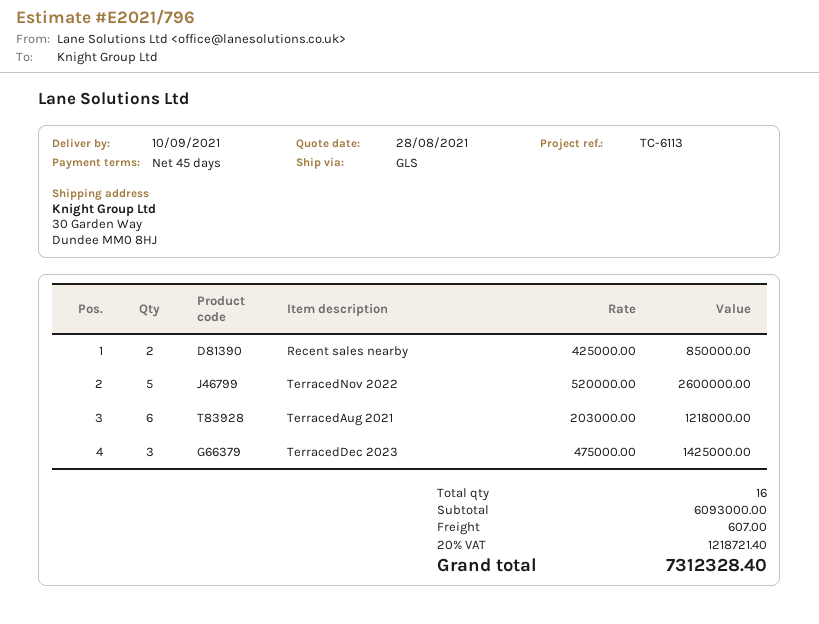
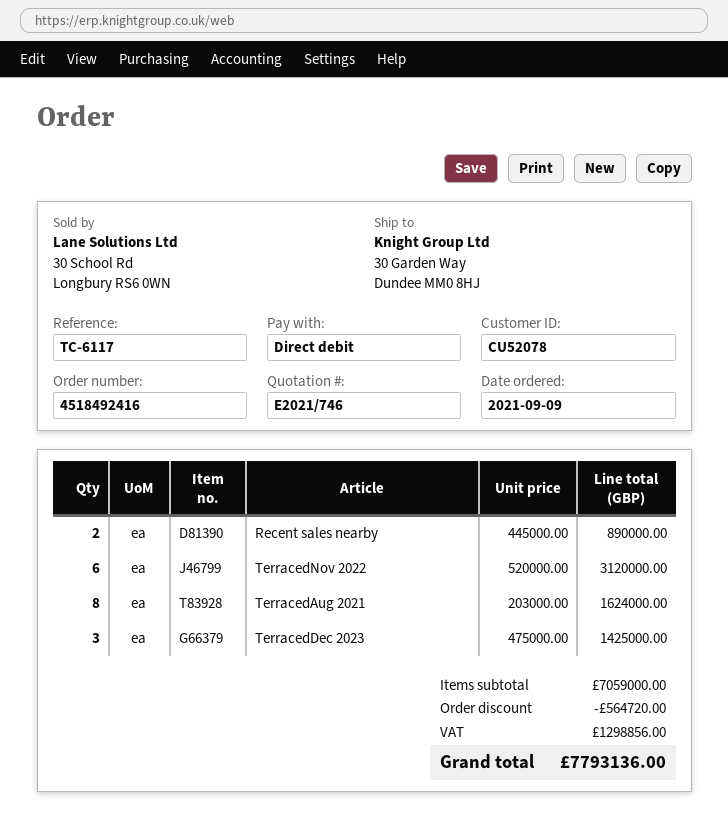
quote number: E2021/796 -> E2021/746
reference: TC-6113 -> TC-6117
Recent sales nearby: 2 x 425000.00 = 850000.00 -> 2 x 445000.00 = 890000.00
TerracedNov 2022: 5 x 520000.00 = 2600000.00 -> 6 x 520000.00 = 3120000.00
TerracedAug 2021: 6 x 203000.00 = 1218000.00 -> 8 x 203000.00 = 1624000.00
subtotal: 6093000.00 -> 7059000.00
discount: none -> 564720.00
shipping: 607.00 -> none
tax: 1218721.40 -> 1298856.00
total: 7312328.40 -> 7793136.00

